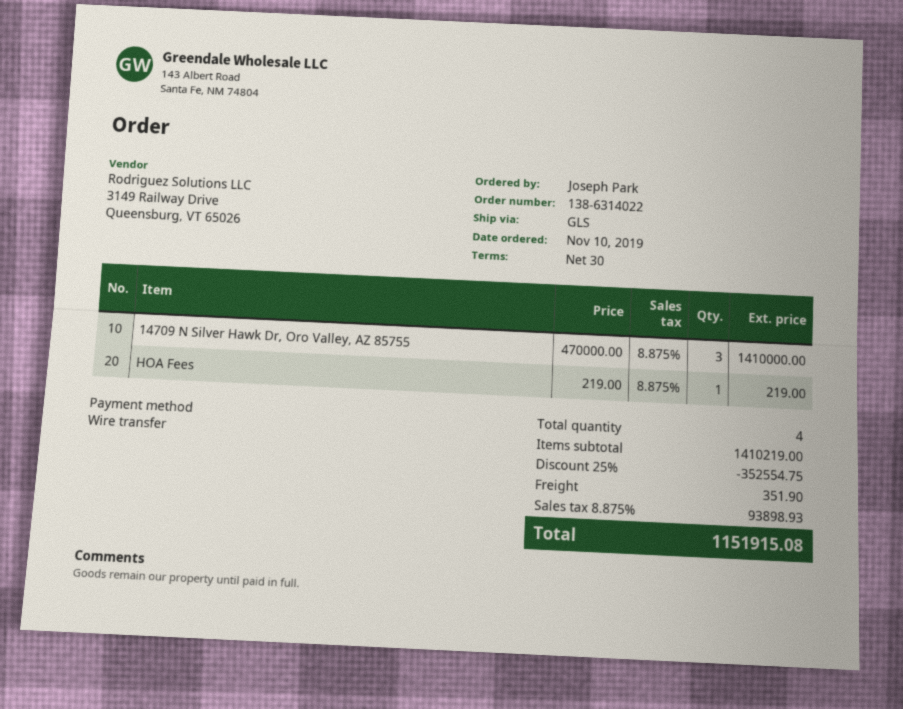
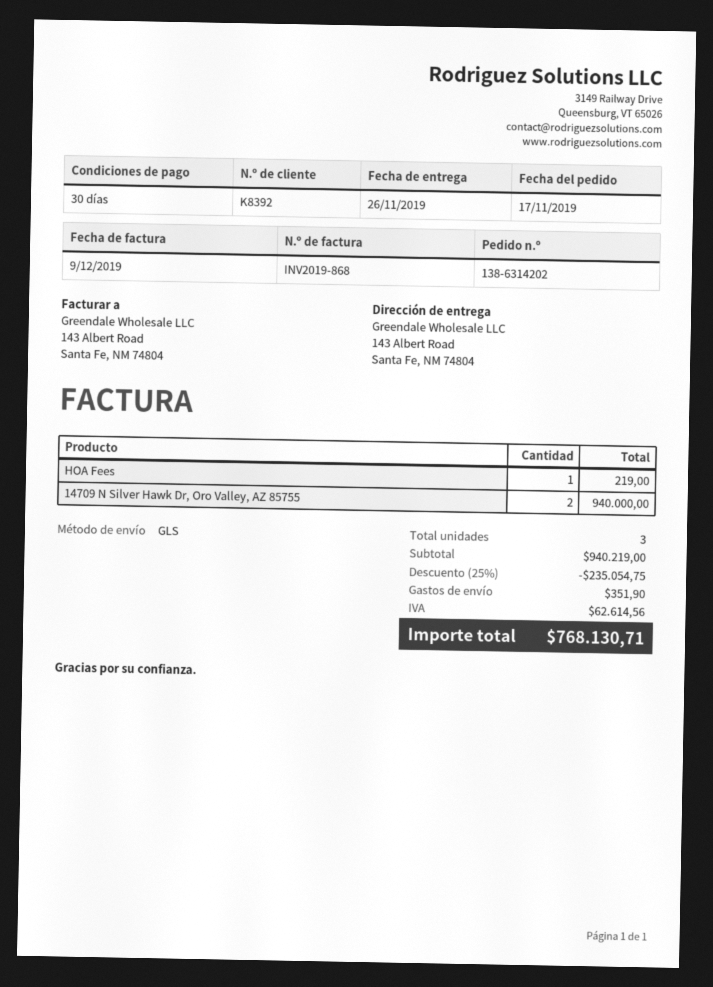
order number: 138-6314022 -> 138-6314202
order date: 2019-11-10 -> 2019-11-17
14709 N Silver Hawk Dr, Oro Valley, AZ 85755: 3 for 1410000.00 -> 2 for 940000.00
total quantity: 4 -> 3
subtotal: 1410219.00 -> 940219.00
discount: 25% = 352554.75 -> 25% = 235054.75
tax: 93898.93 -> 62614.56
total: 1151915.08 -> 768130.71

